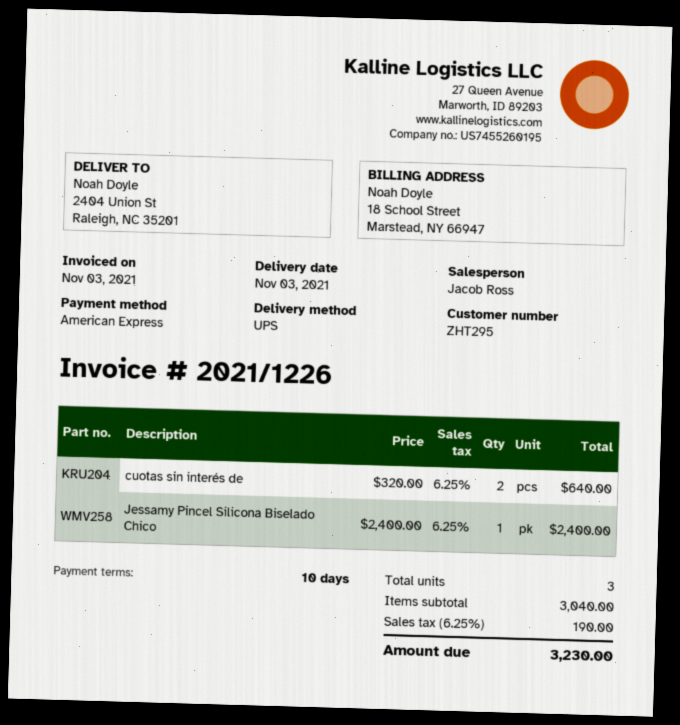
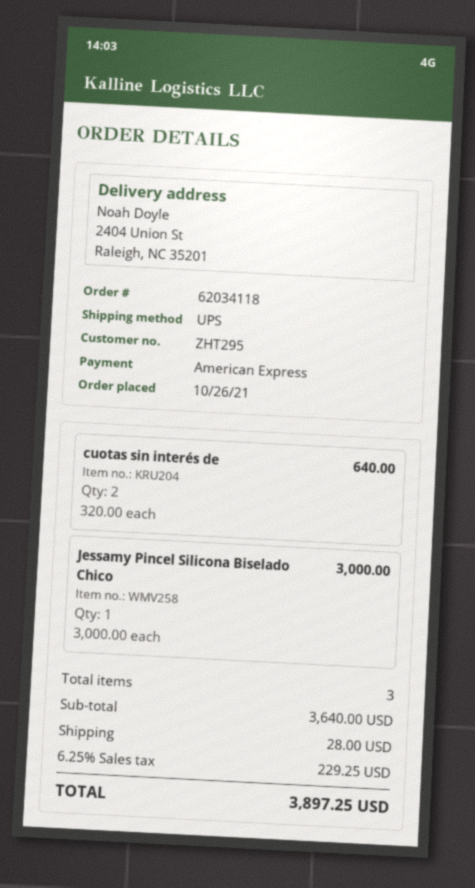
Jessamy Pincel Silicona Biselado Chico: 1 x 2400.00 = 2400.00 -> 1 x 3000.00 = 3000.00
subtotal: 3040.00 -> 3640.00
shipping: none -> 28.00
tax: 6.25% = 190.00 -> 6.25% = 229.25
total: 3230.00 -> 3897.25

